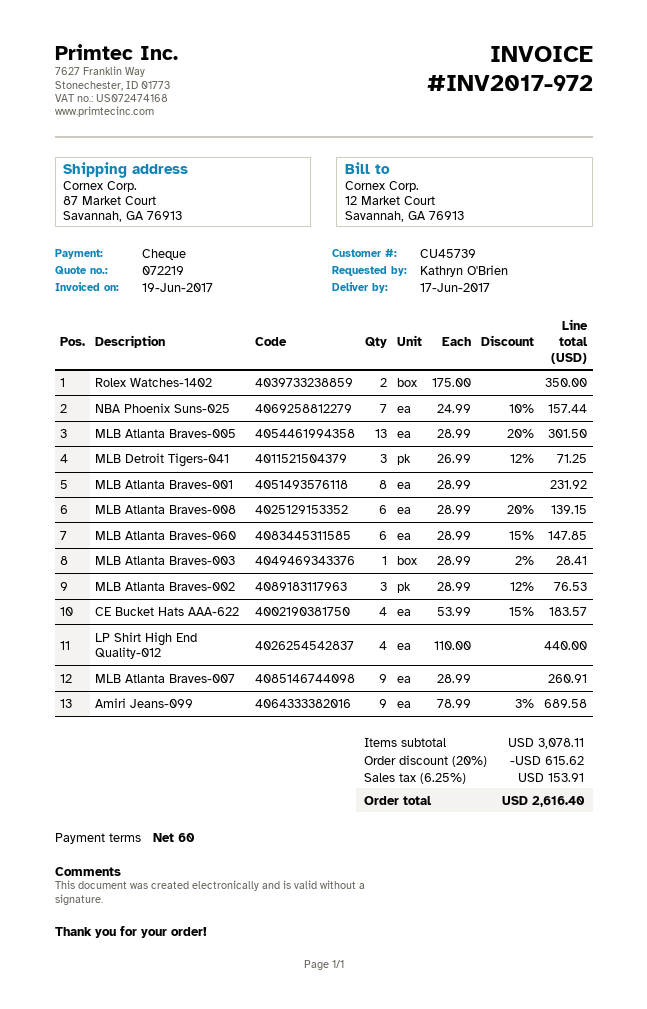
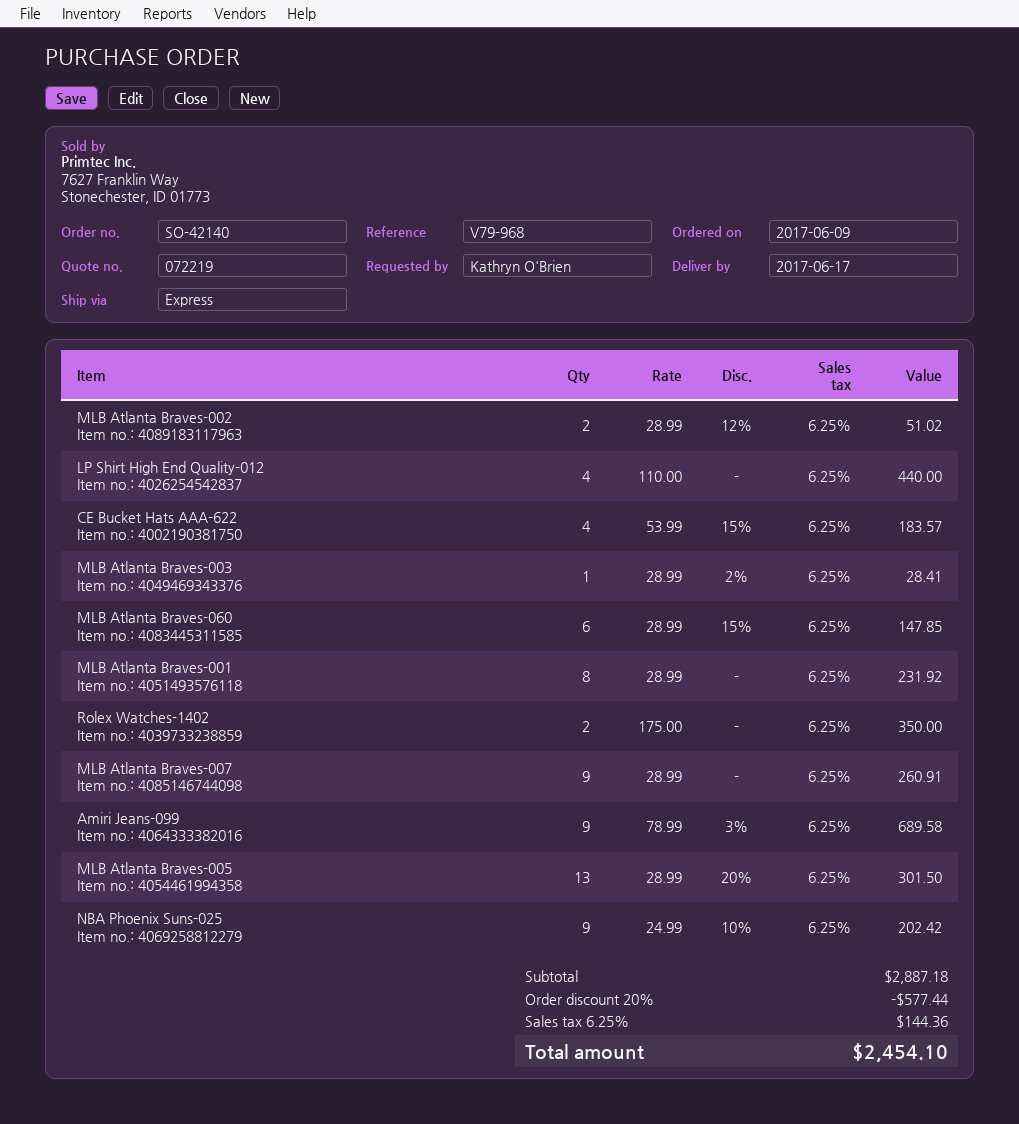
NBA Phoenix Suns-025: 7 x 24.99 - 10% = 157.44 -> 9 x 24.99 - 10% = 202.42
MLB Detroit Tigers-041: 3 x 26.99 - 12% = 71.25 -> none
MLB Atlanta Braves-008: 6 x 28.99 - 20% = 139.15 -> none
MLB Atlanta Braves-002: 3 x 28.99 - 12% = 76.53 -> 2 x 28.99 - 12% = 51.02
subtotal: 3078.11 -> 2887.18
discount: 20% = 615.62 -> 20% = 577.44
tax: 6.25% = 153.91 -> 6.25% = 144.36
total: 2616.40 -> 2454.10

